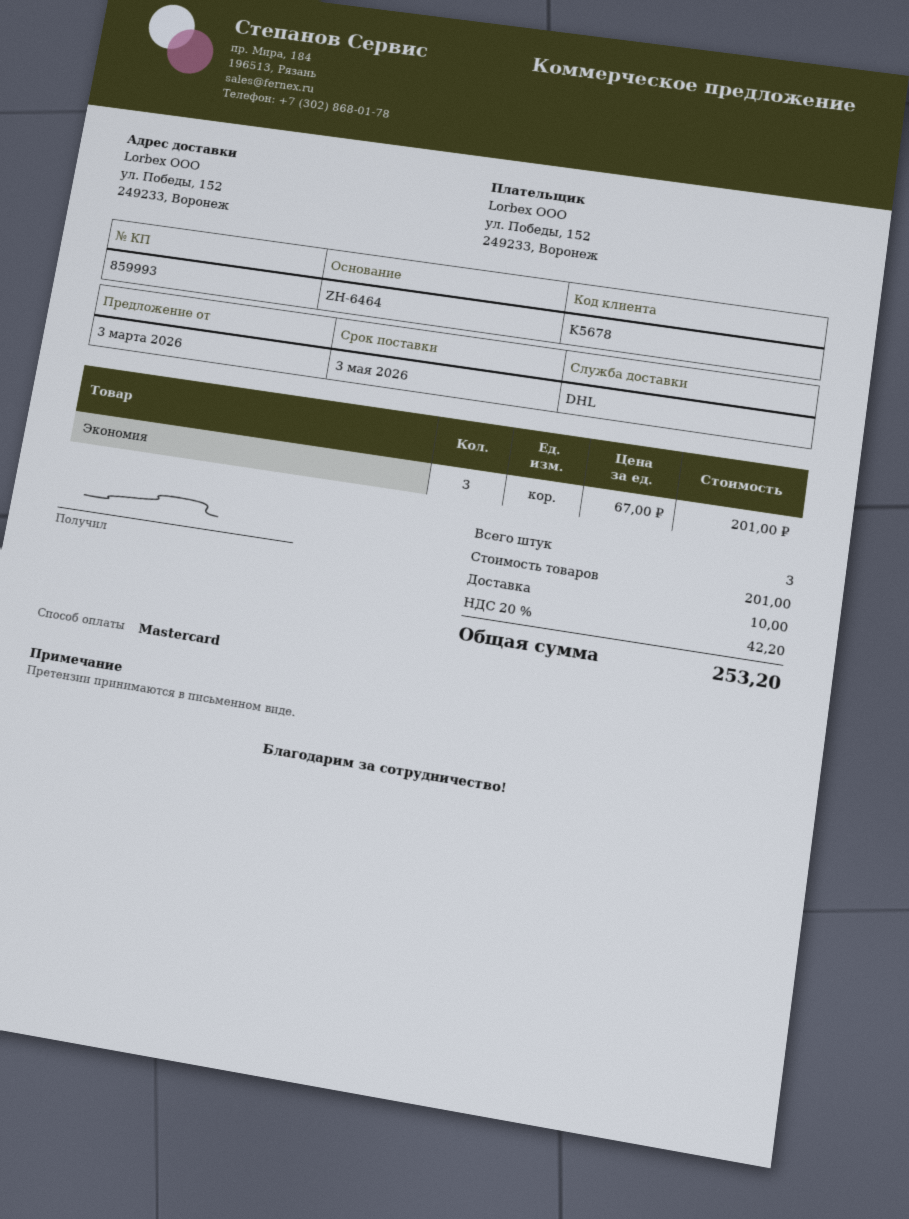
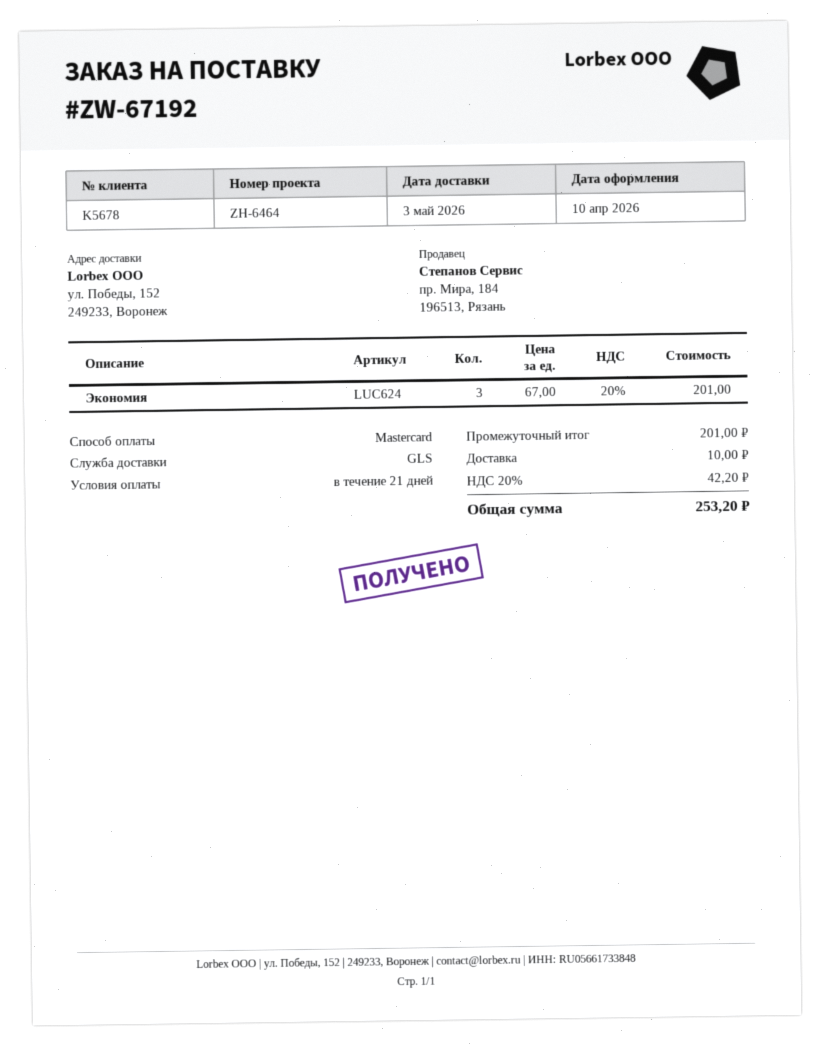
shipping method: DHL -> GLS

